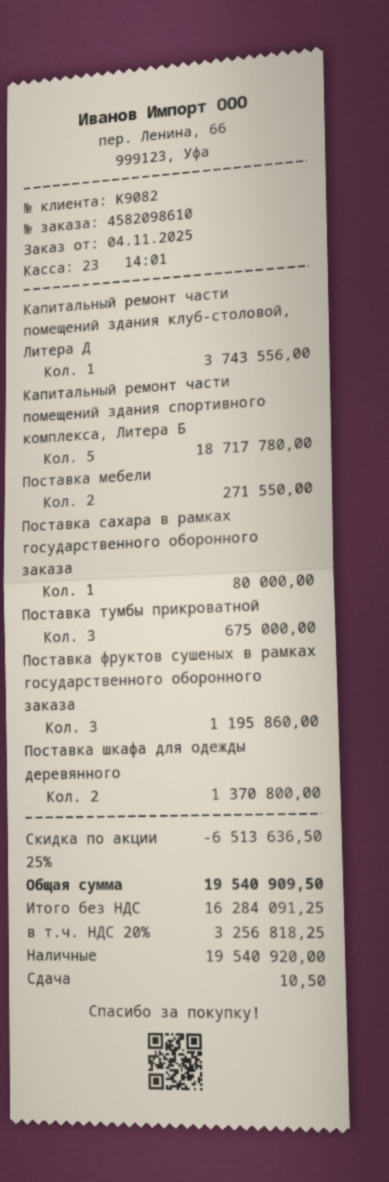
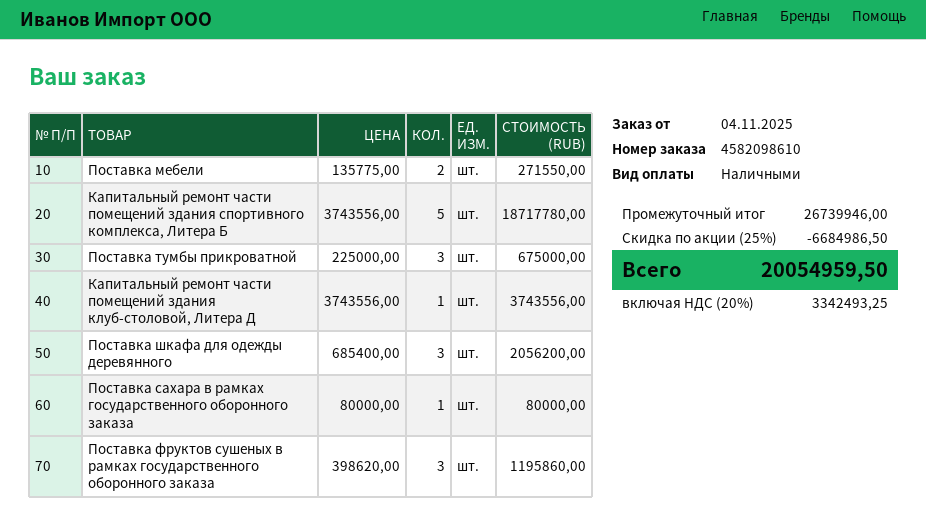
Поставка шкафа для одежды деревянного: 2 for 1370800.00 -> 3 for 2056200.00
discount: 25% = 6513636.50 -> 25% = 6684986.50
tax: 20% = 3256818.25 -> 20% = 3342493.25
total: 19540909.50 -> 20054959.50

